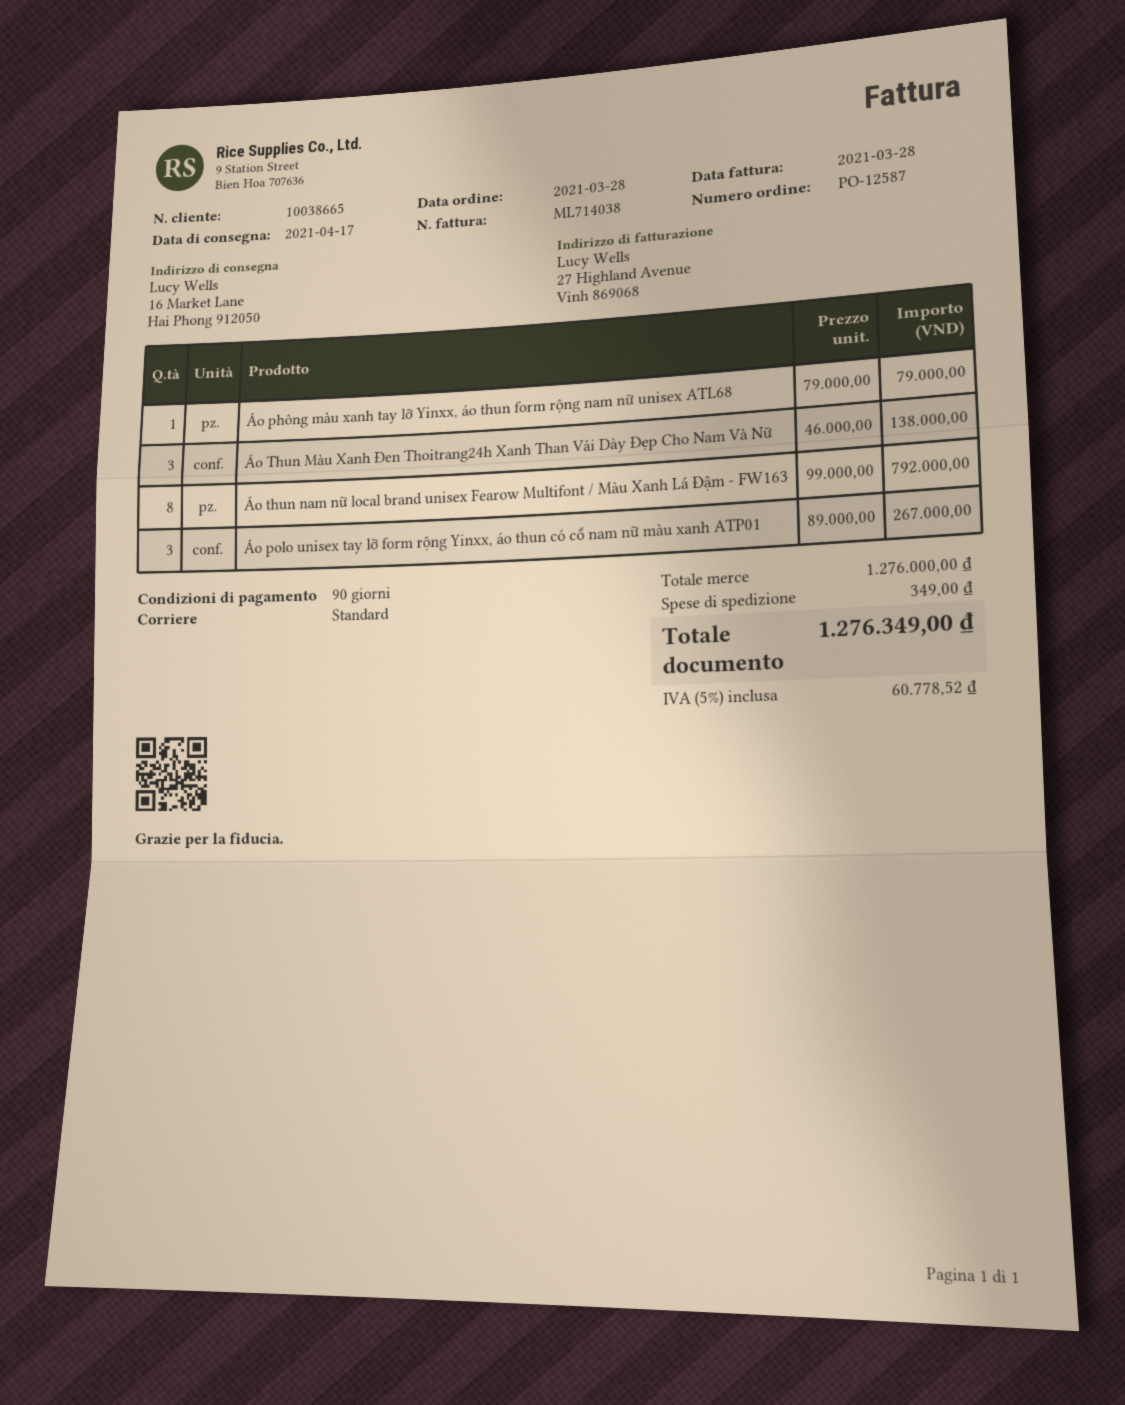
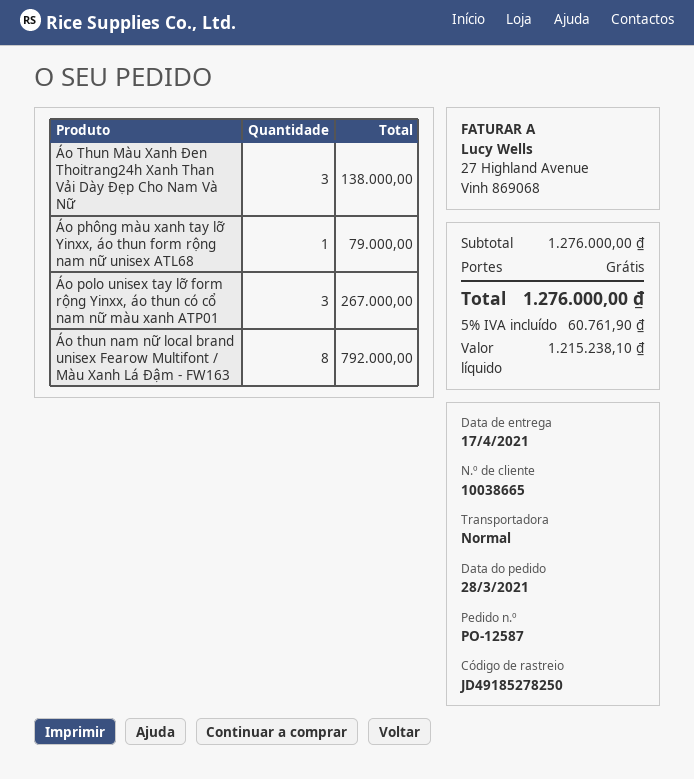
shipping: 349.00 -> 0.00
tax: 5% = 60778.52 -> 5% = 60761.90
total: 1276349.00 -> 1276000.00

